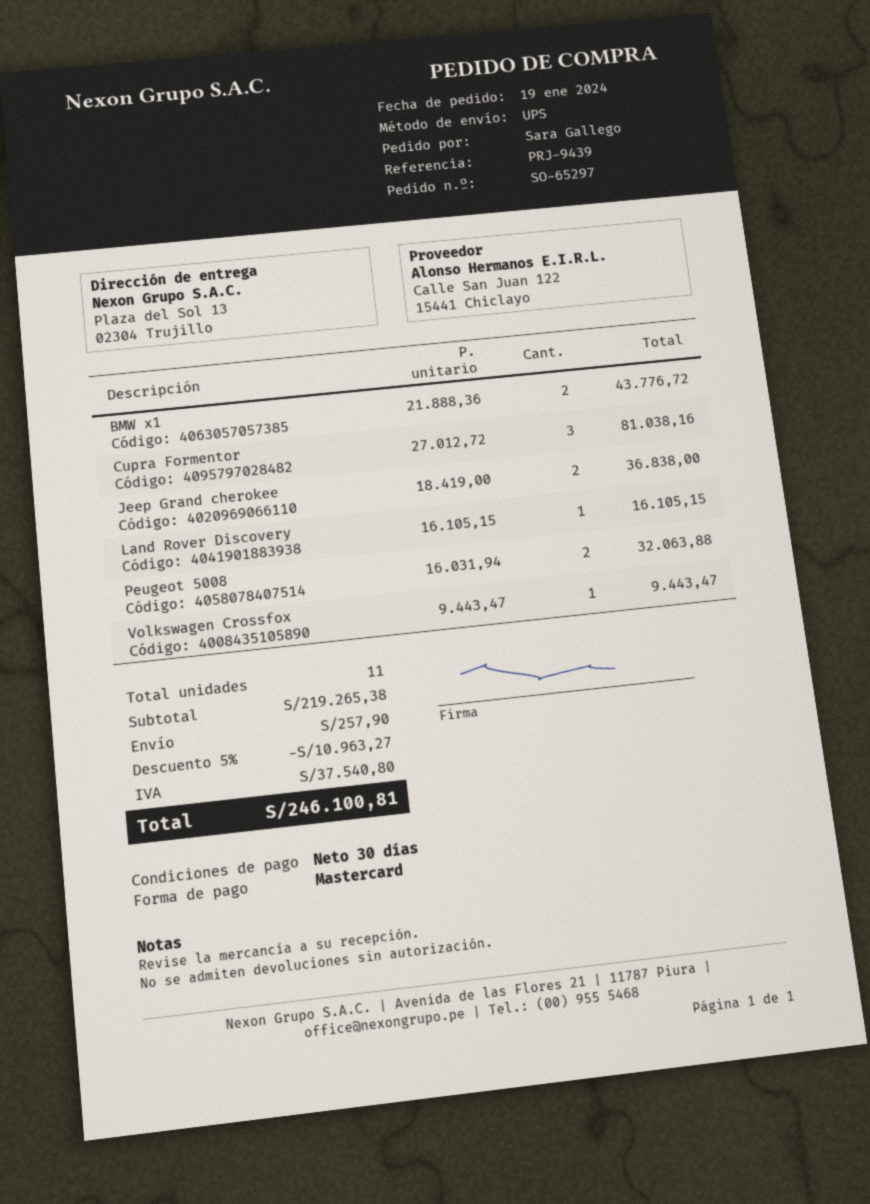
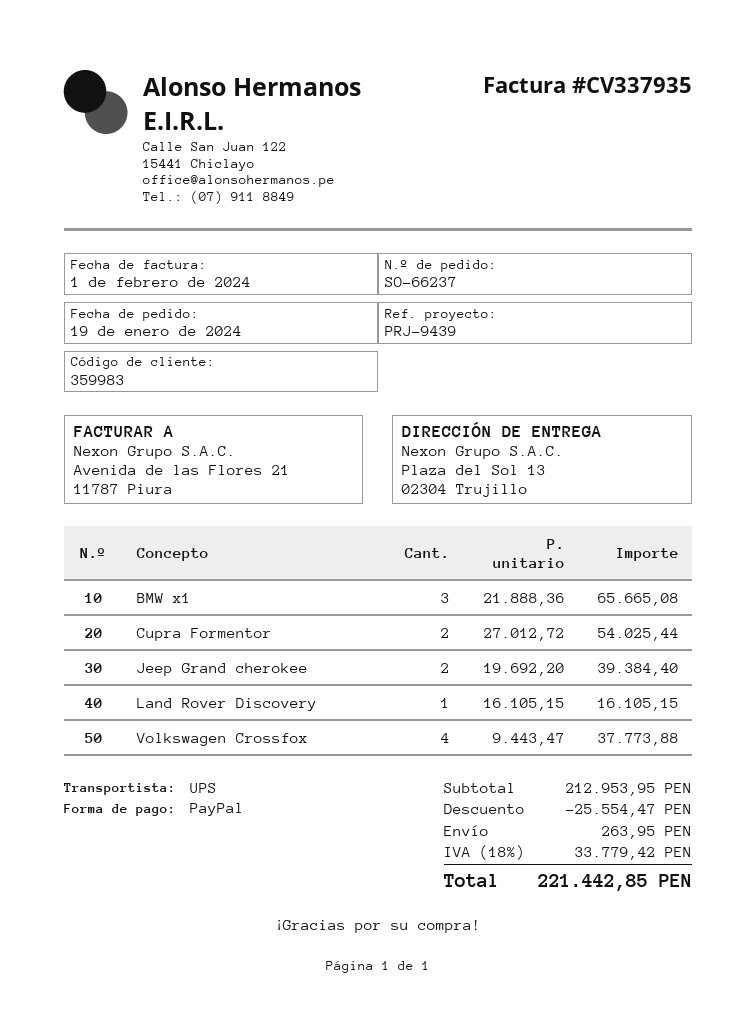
order number: SO-65297 -> SO-66237
payment method: Mastercard -> PayPal
BMW x1: 2 x 21888.36 = 43776.72 -> 3 x 21888.36 = 65665.08
Cupra Formentor: 3 x 27012.72 = 81038.16 -> 2 x 27012.72 = 54025.44
Jeep Grand cherokee: 2 x 18419.00 = 36838.00 -> 2 x 19692.20 = 39384.40
Peugeot 5008: 2 x 16031.94 = 32063.88 -> none
Volkswagen Crossfox: 1 x 9443.47 = 9443.47 -> 4 x 9443.47 = 37773.88
subtotal: 219265.38 -> 212953.95
discount: 10963.27 -> 25554.47
shipping: 257.90 -> 263.95
tax: 37540.80 -> 33779.42
total: 246100.81 -> 221442.85

